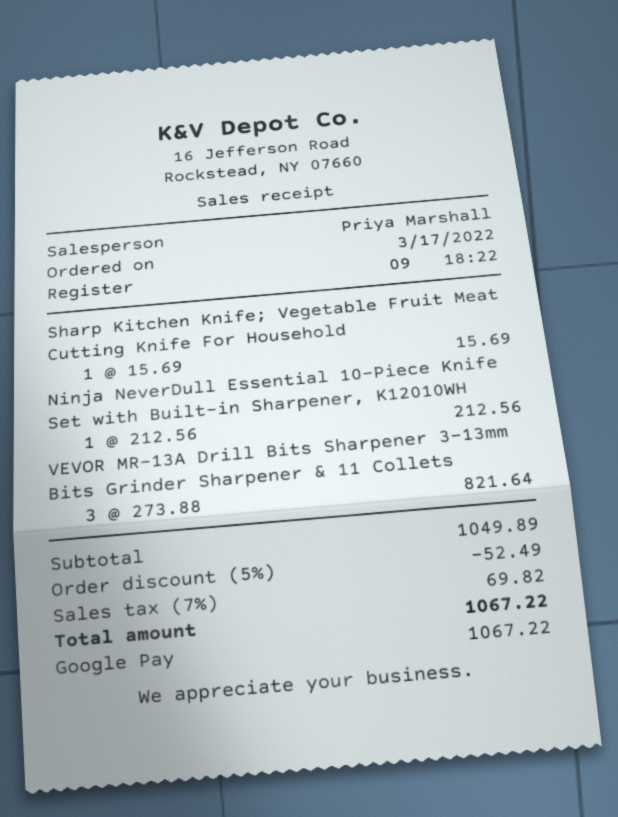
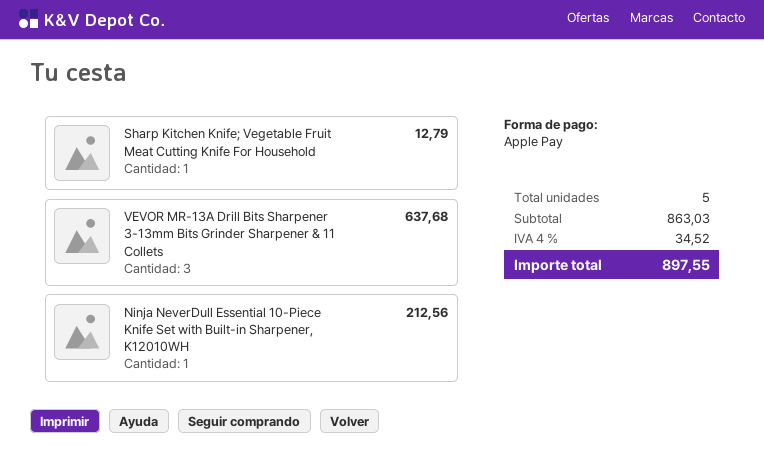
payment method: Google Pay -> Apple Pay
Sharp Kitchen Knife; Vegetable Fruit Meat Cutting Knife For Household: 1 for 15.69 -> 1 for 12.79
VEVOR MR-13A Drill Bits Sharpener 3-13mm Bits Grinder Sharpener & 11 Collets: 3 for 821.64 -> 3 for 637.68
subtotal: 1049.89 -> 863.03
discount: 5% = 52.49 -> none
tax: 7% = 69.82 -> 4% = 34.52
total: 1067.22 -> 897.55

